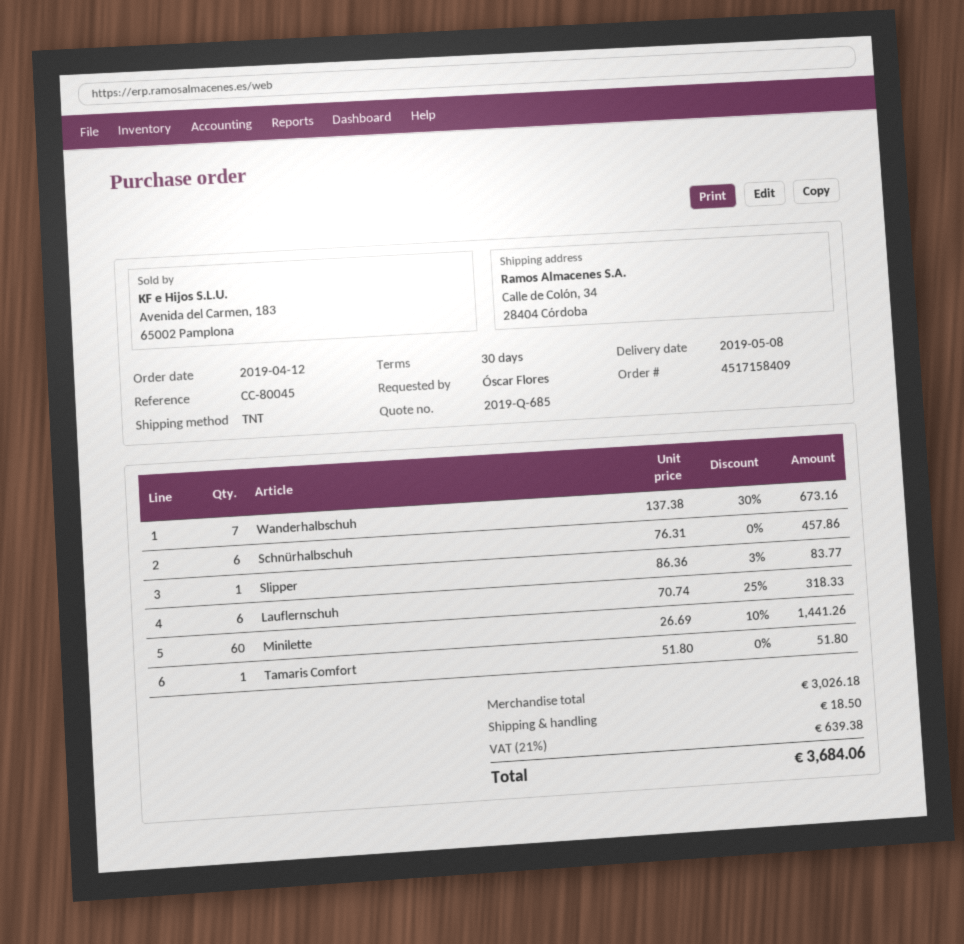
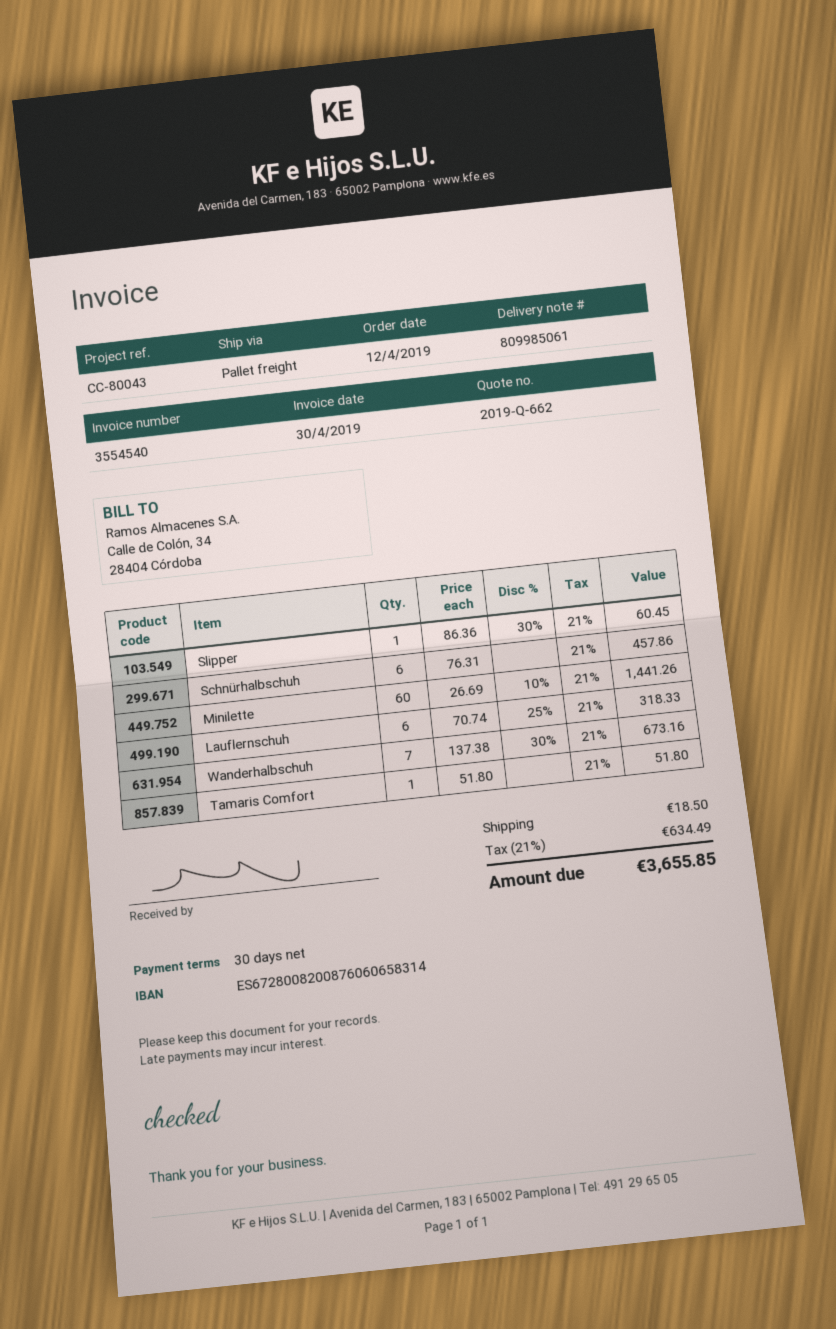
quote number: 2019-Q-685 -> 2019-Q-662
reference: CC-80045 -> CC-80043
shipping method: TNT -> pallet freight
Slipper: 1 x 86.36 - 3% = 83.77 -> 1 x 86.36 - 30% = 60.45
tax: 21% = 639.38 -> 21% = 634.49
total: 3684.06 -> 3655.85

